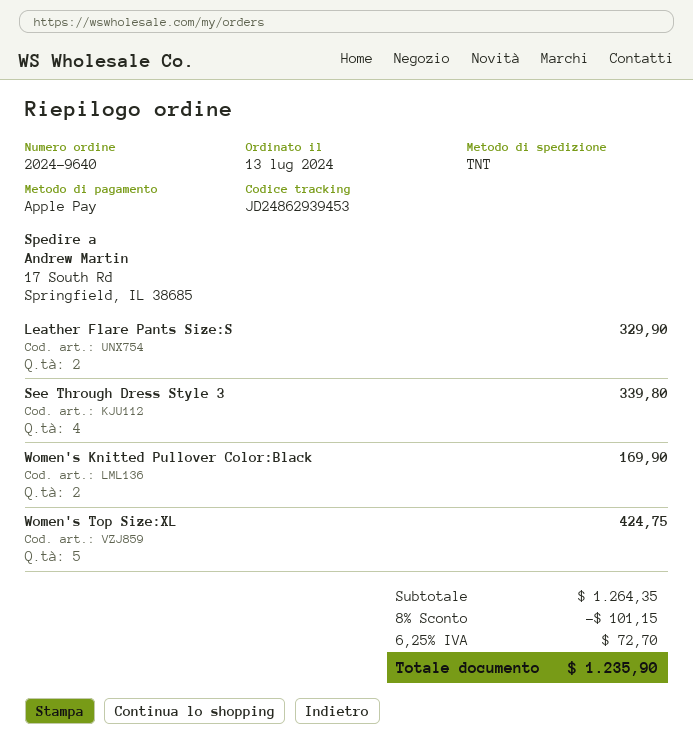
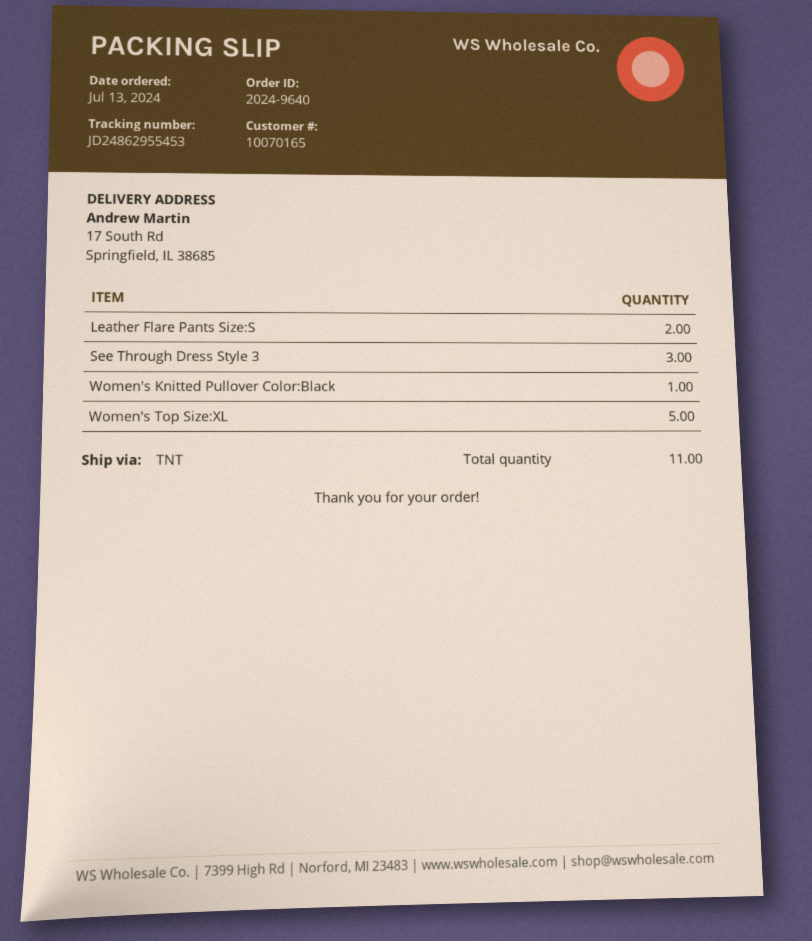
tracking number: JD24862939453 -> JD24862955453
See Through Dress Style 3: 4 -> 3
Women's Knitted Pullover Color:Black: 2 -> 1

